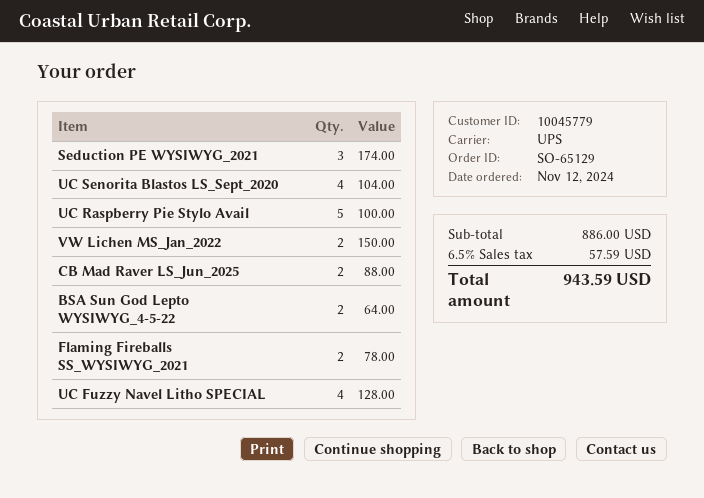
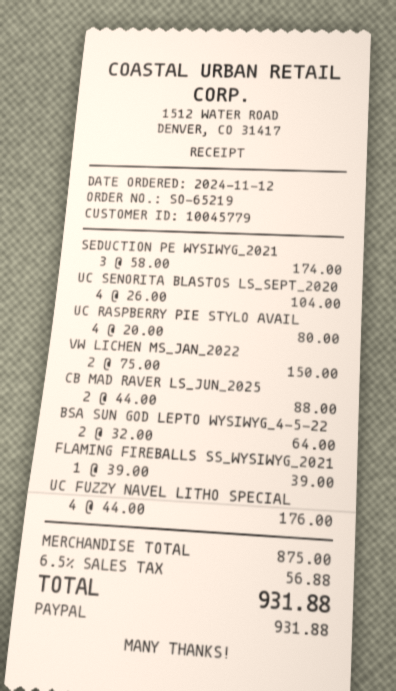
order number: SO-65129 -> SO-65219
UC Raspberry Pie Stylo Avail: 5 for 100.00 -> 4 for 80.00
Flaming Fireballs SS_WYSIWYG_2021: 2 for 78.00 -> 1 for 39.00
UC Fuzzy Navel Litho SPECIAL: 4 for 128.00 -> 4 for 176.00
subtotal: 886.00 -> 875.00
tax: 6.5% = 57.59 -> 6.5% = 56.88
total: 943.59 -> 931.88

